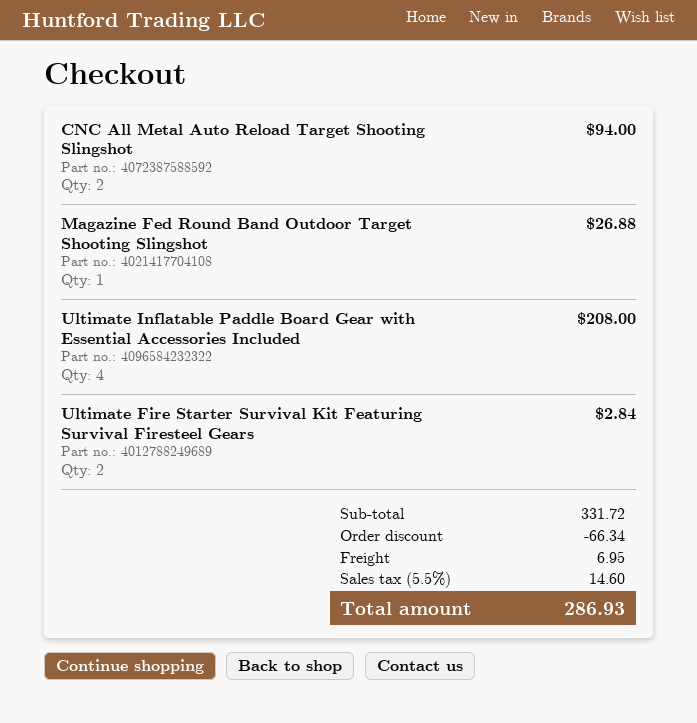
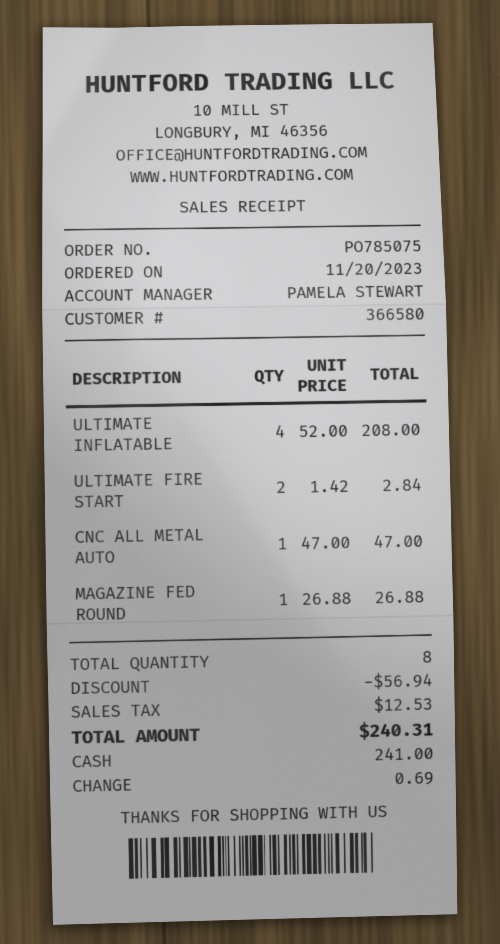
CNC All Metal Auto Reload Target Shooting Slingshot: 2 for 94.00 -> 1 for 47.00
discount: 66.34 -> 56.94
shipping: 6.95 -> none
tax: 14.60 -> 12.53
total: 286.93 -> 240.31

